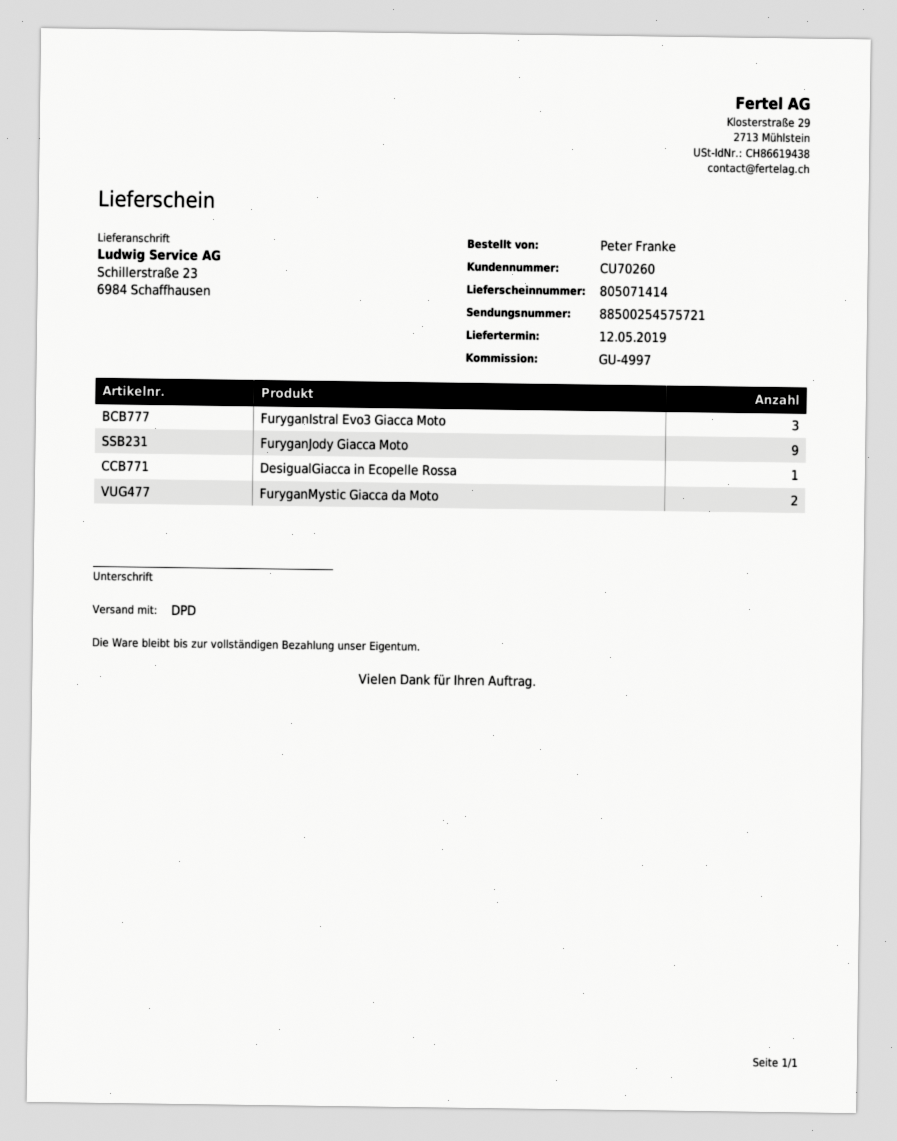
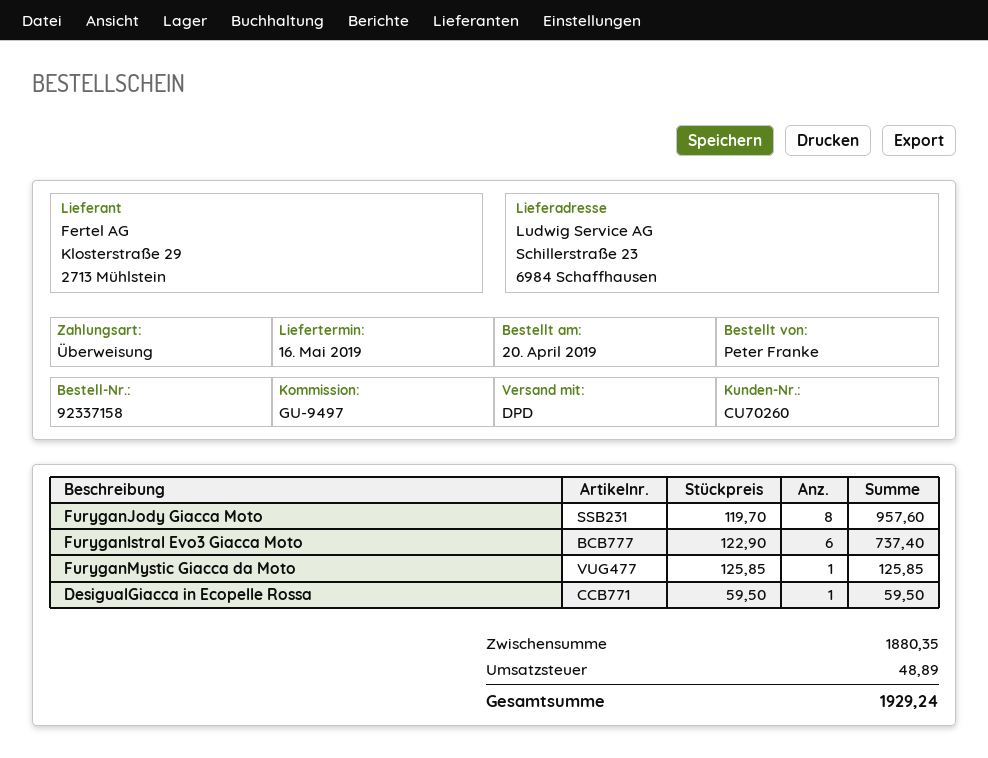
delivery date: 2019-05-12 -> 2019-05-16
reference: GU-4997 -> GU-9497
FuryganIstral Evo3 Giacca Moto: 3 -> 6
FuryganJody Giacca Moto: 9 -> 8
FuryganMystic Giacca da Moto: 2 -> 1

